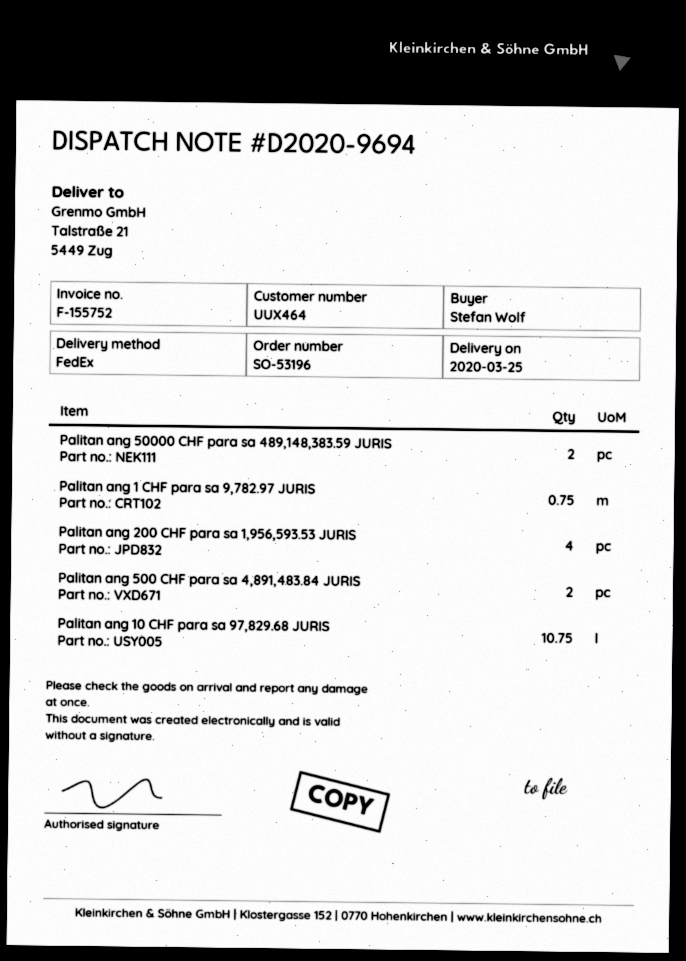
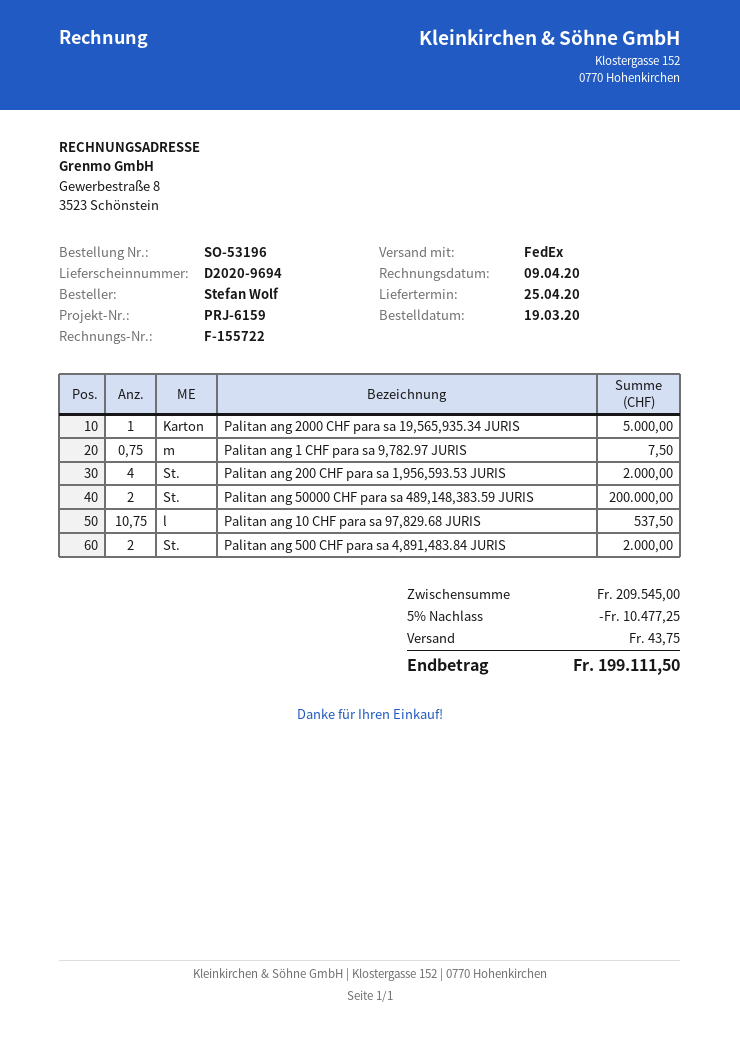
delivery date: 2020-03-25 -> 2020-04-25
invoice number: F-155752 -> F-155722
Palitan ang 2000 CHF para sa 19,565,935.34 JURIS: none -> 1

